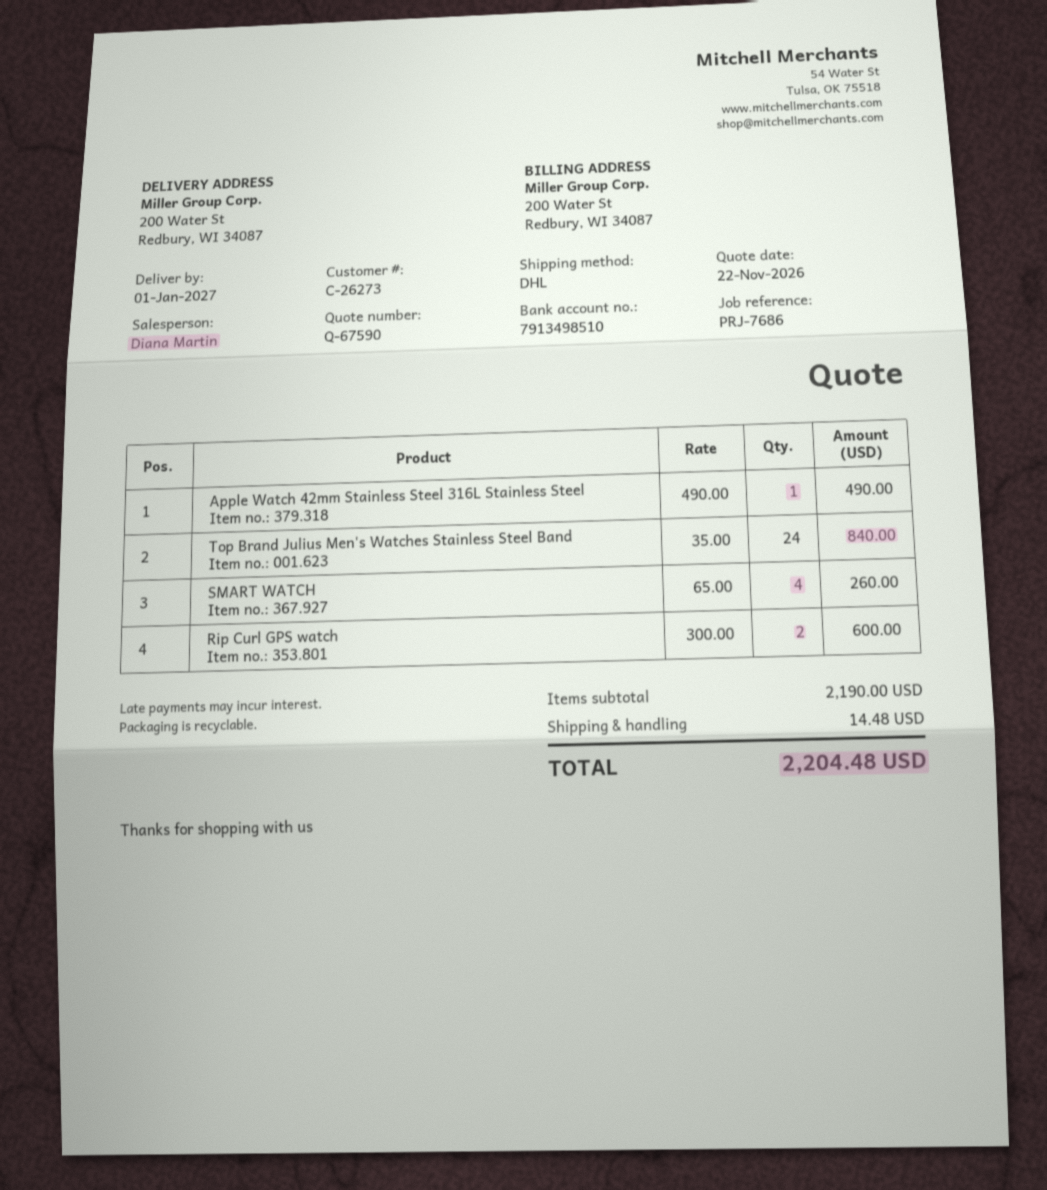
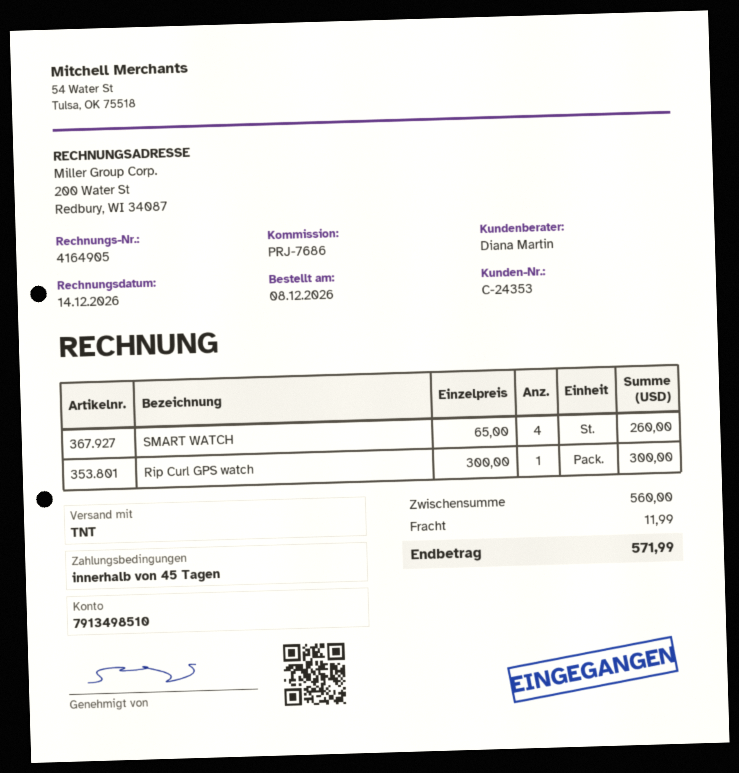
customer number: C-26273 -> C-24353
shipping method: DHL -> TNT
Apple Watch 42mm Stainless Steel 316L Stainless Steel: 1 x 490.00 = 490.00 -> none
Top Brand Julius Men's Watches Stainless Steel Band: 24 x 35.00 = 840.00 -> none
Rip Curl GPS watch: 2 x 300.00 = 600.00 -> 1 x 300.00 = 300.00
subtotal: 2190.00 -> 560.00
shipping: 14.48 -> 11.99
total: 2204.48 -> 571.99

